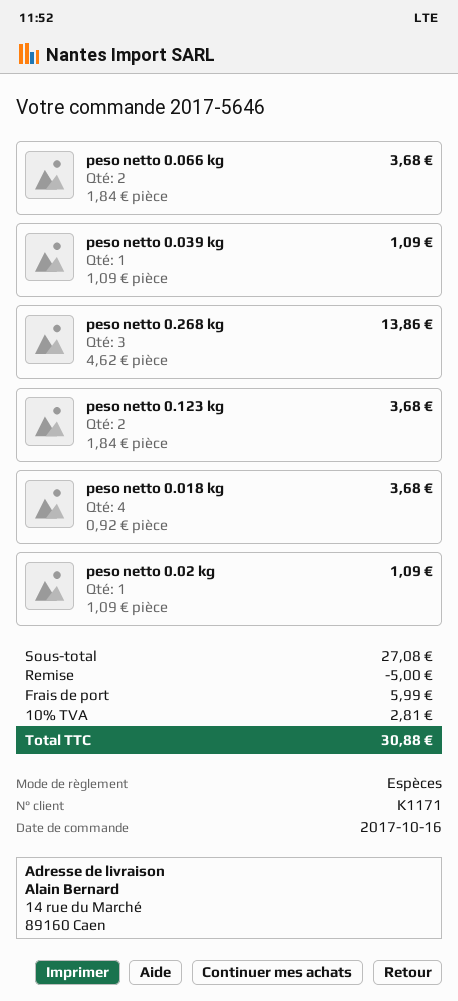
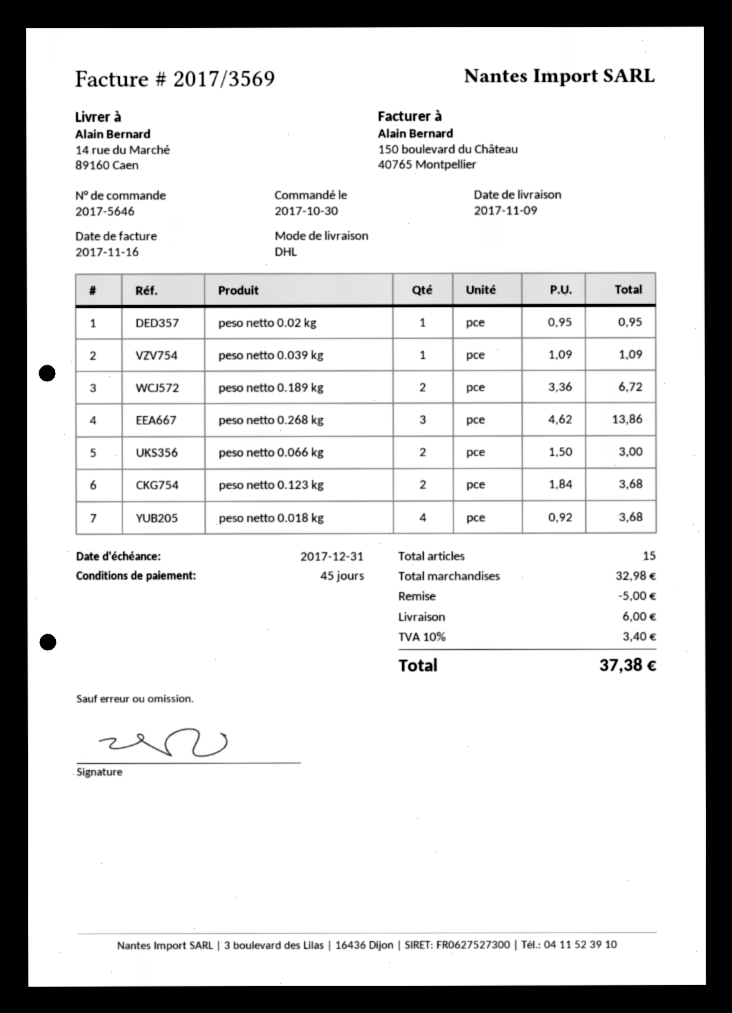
order date: 2017-10-16 -> 2017-10-30
peso netto 0.066 kg: 2 x 1.84 = 3.68 -> 2 x 1.50 = 3.00
peso netto 0.02 kg: 1 x 1.09 = 1.09 -> 1 x 0.95 = 0.95
peso netto 0.189 kg: none -> 2 x 3.36 = 6.72
subtotal: 27.08 -> 32.98
shipping: 5.99 -> 6.00
tax: 10% = 2.81 -> 10% = 3.40
total: 30.88 -> 37.38

